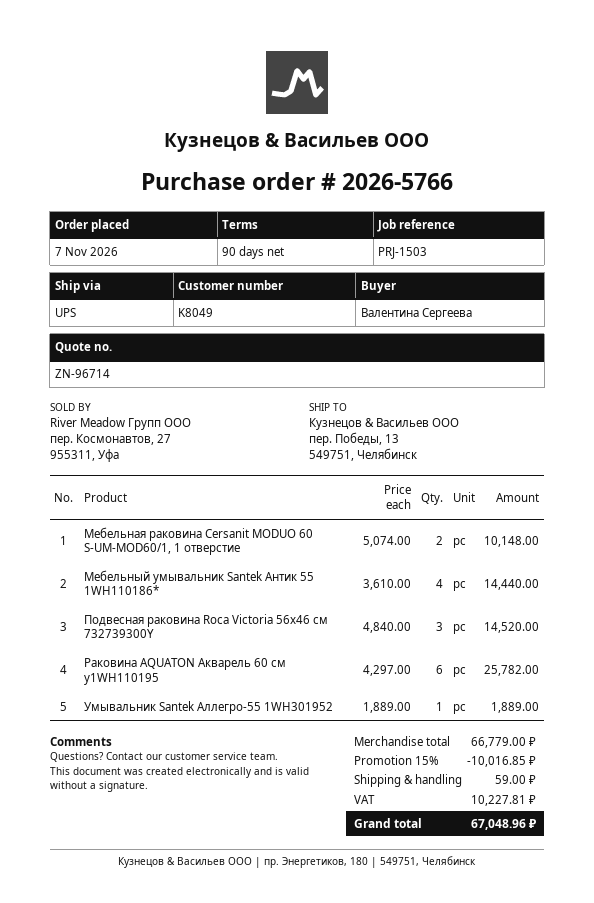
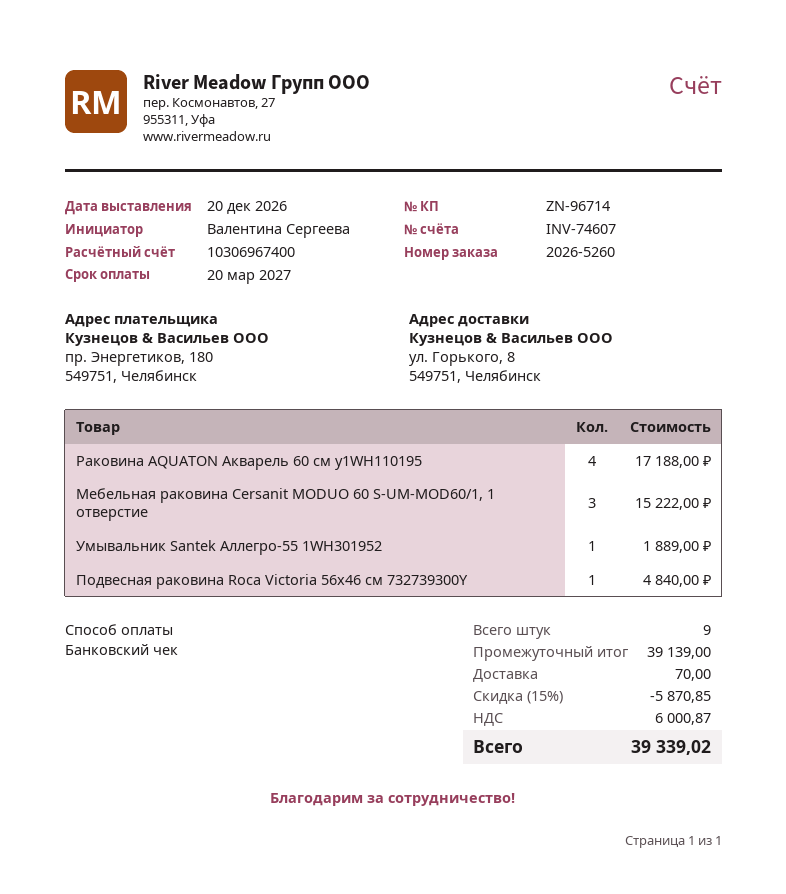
order number: 2026-5766 -> 2026-5260
ship to: пер. Победы, 13, 549751, Челябинск -> ул. Горького, 8, 549751, Челябинск
Мебельная раковина Cersanit MODUO 60 S-UM-MOD60/1, 1 отверстие: 2 for 10148.00 -> 3 for 15222.00
Мебельный умывальник Santek Антик 55 1WH110186*: 4 for 14440.00 -> none
Подвесная раковина Roca Victoria 56х46 см 732739300Y: 3 for 14520.00 -> 1 for 4840.00
Раковина AQUATON Акварель 60 см у1WH110195: 6 for 25782.00 -> 4 for 17188.00
subtotal: 66779.00 -> 39139.00
discount: 15% = 10016.85 -> 15% = 5870.85
shipping: 59.00 -> 70.00
tax: 10227.81 -> 6000.87
total: 67048.96 -> 39339.02

